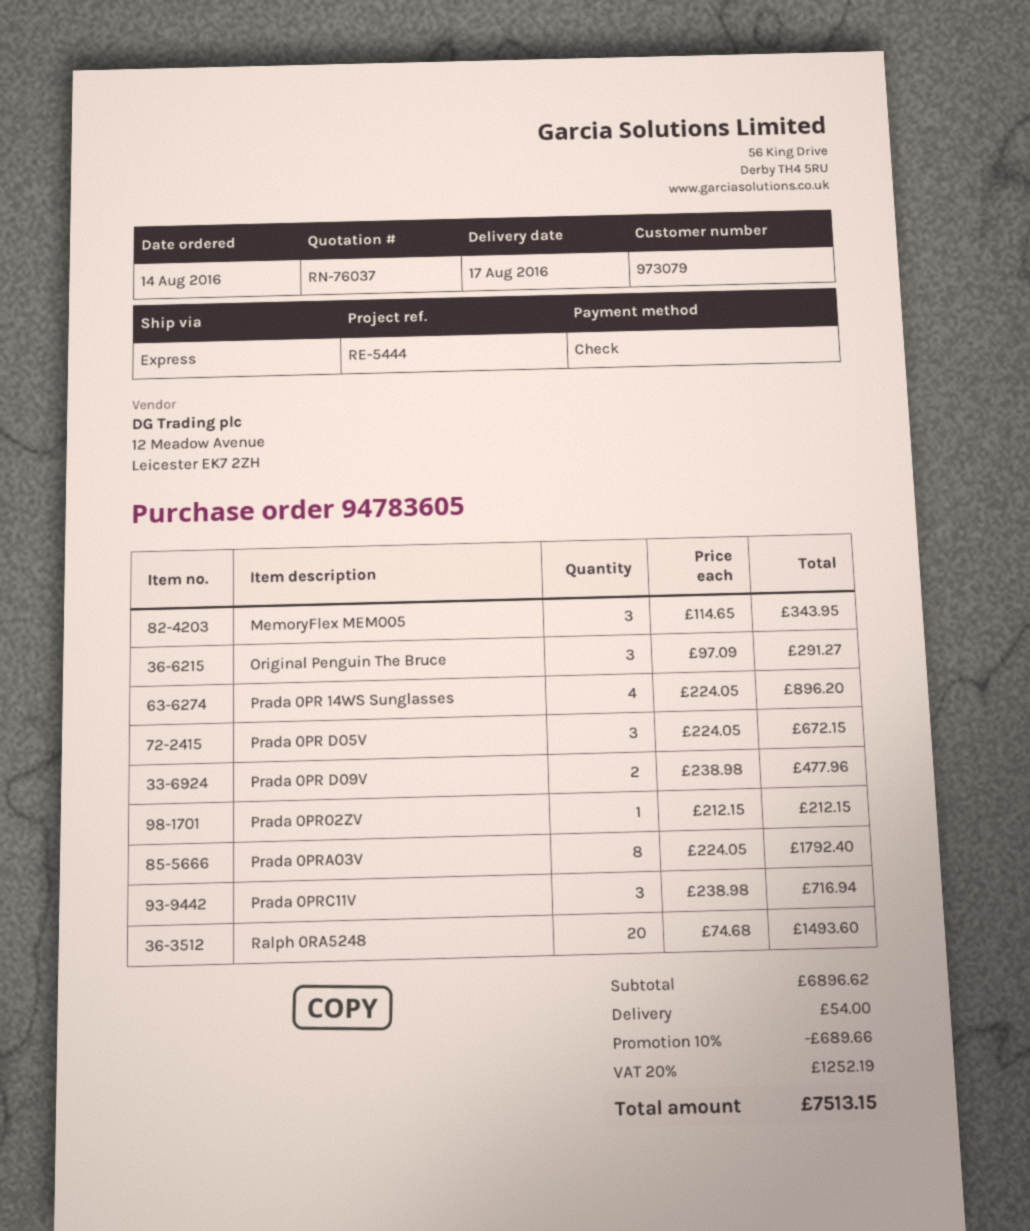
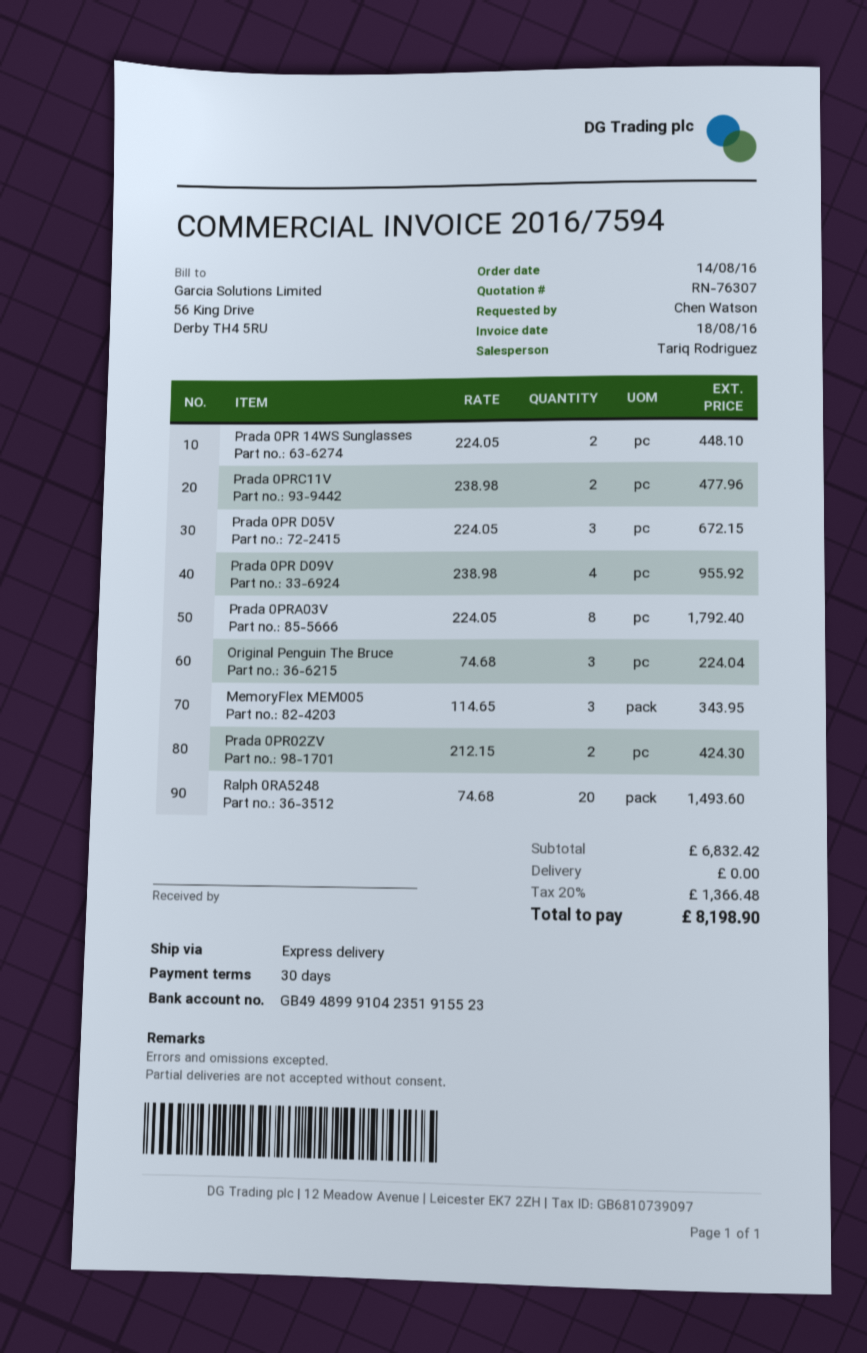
quote number: RN-76037 -> RN-76307
Original Penguin The Bruce: 3 x 97.09 = 291.27 -> 3 x 74.68 = 224.04
Prada 0PR 14WS Sunglasses: 4 x 224.05 = 896.20 -> 2 x 224.05 = 448.10
Prada 0PR D09V: 2 x 238.98 = 477.96 -> 4 x 238.98 = 955.92
Prada 0PR02ZV: 1 x 212.15 = 212.15 -> 2 x 212.15 = 424.30
Prada 0PRC11V: 3 x 238.98 = 716.94 -> 2 x 238.98 = 477.96
subtotal: 6896.62 -> 6832.42
discount: 10% = 689.66 -> none
shipping: 54.00 -> 0.00
tax: 20% = 1252.19 -> 20% = 1366.48
total: 7513.15 -> 8198.90

